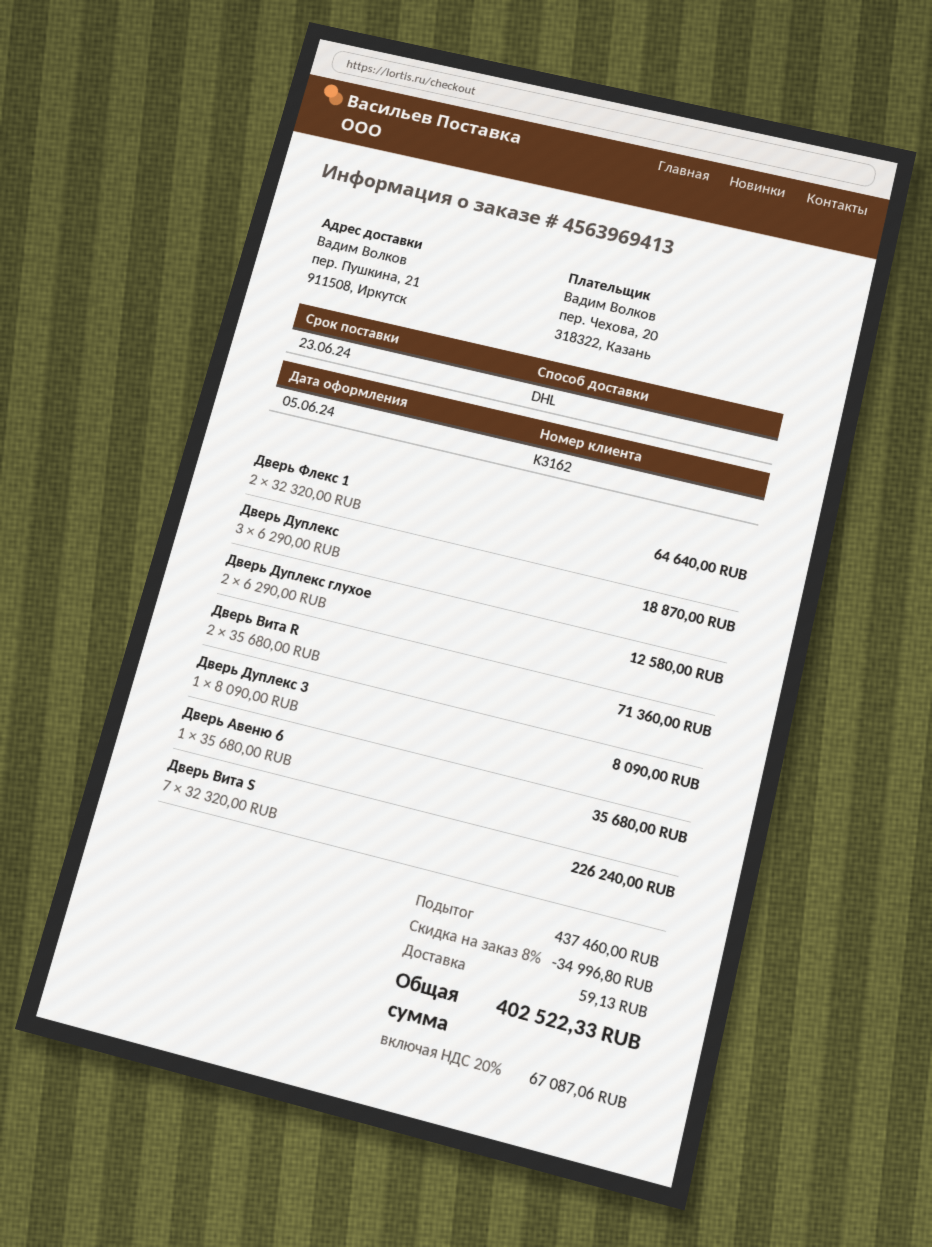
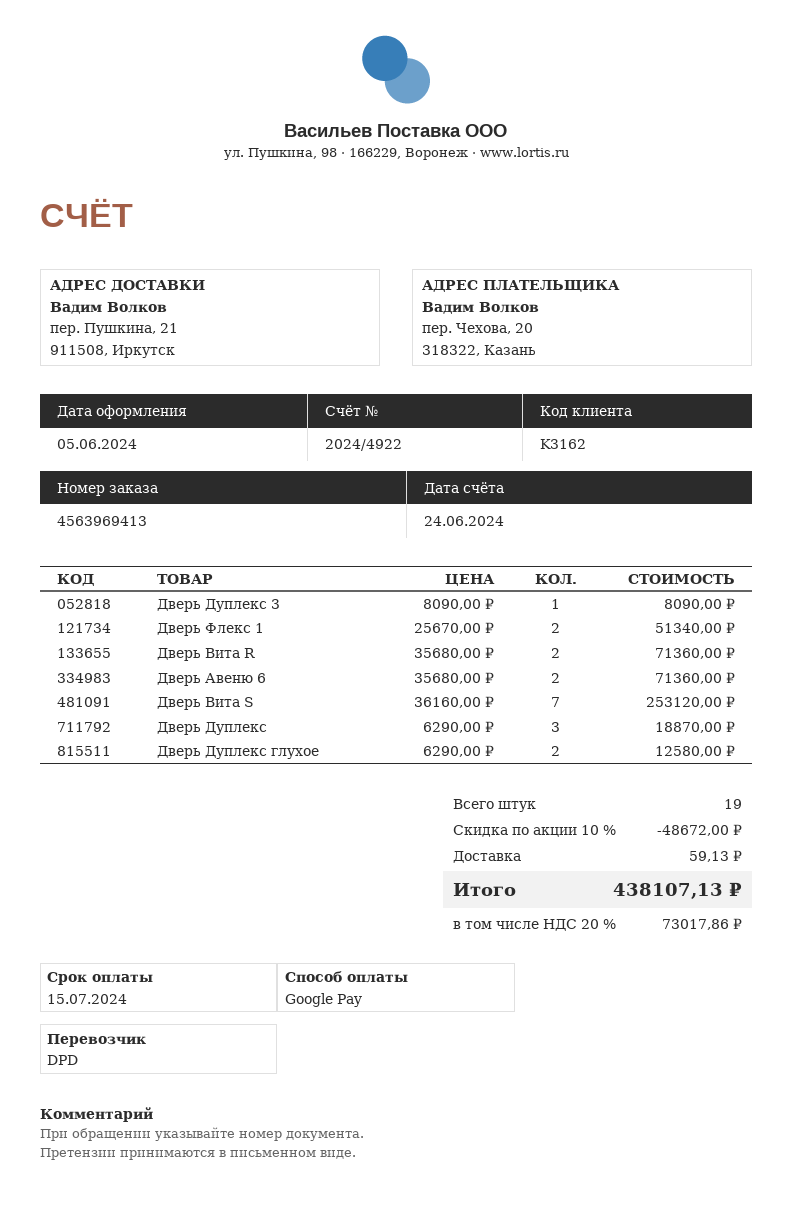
shipping method: DHL -> DPD
Дверь Флекс 1: 2 x 32320.00 = 64640.00 -> 2 x 25670.00 = 51340.00
Дверь Авеню 6: 1 x 35680.00 = 35680.00 -> 2 x 35680.00 = 71360.00
Дверь Вита S: 7 x 32320.00 = 226240.00 -> 7 x 36160.00 = 253120.00
discount: 8% = 34996.80 -> 10% = 48672.00
tax: 20% = 67087.06 -> 20% = 73017.86
total: 402522.33 -> 438107.13

